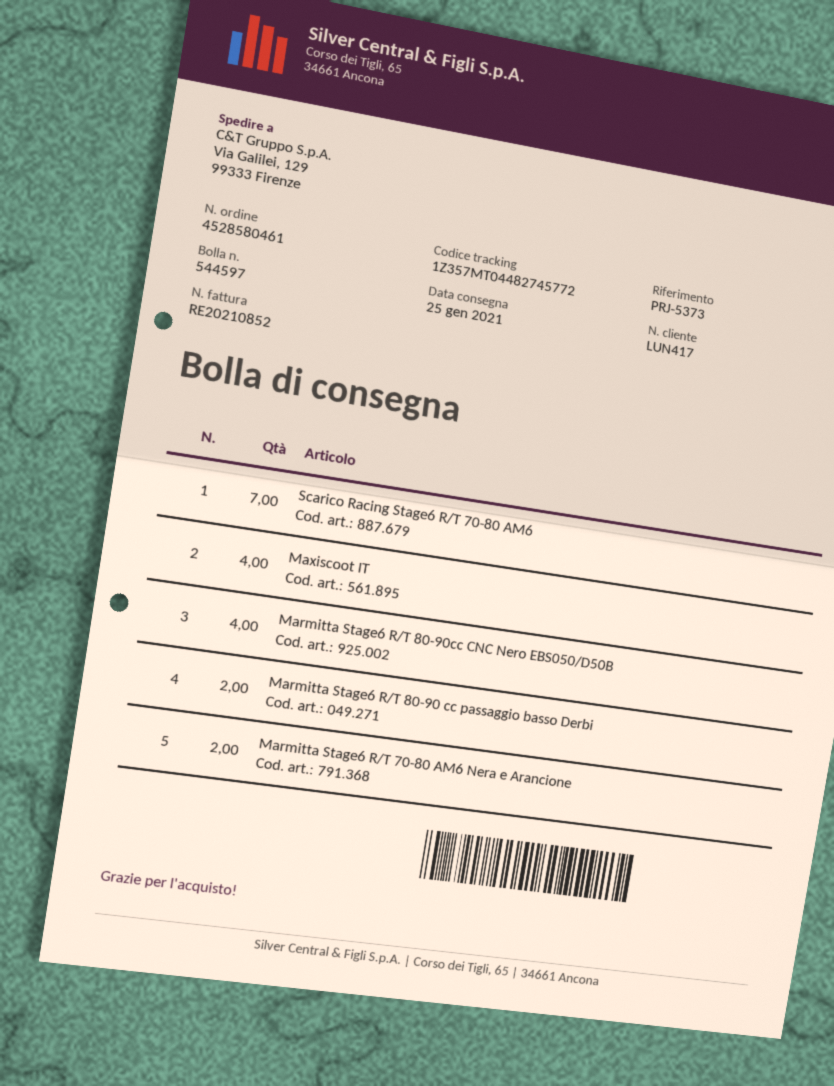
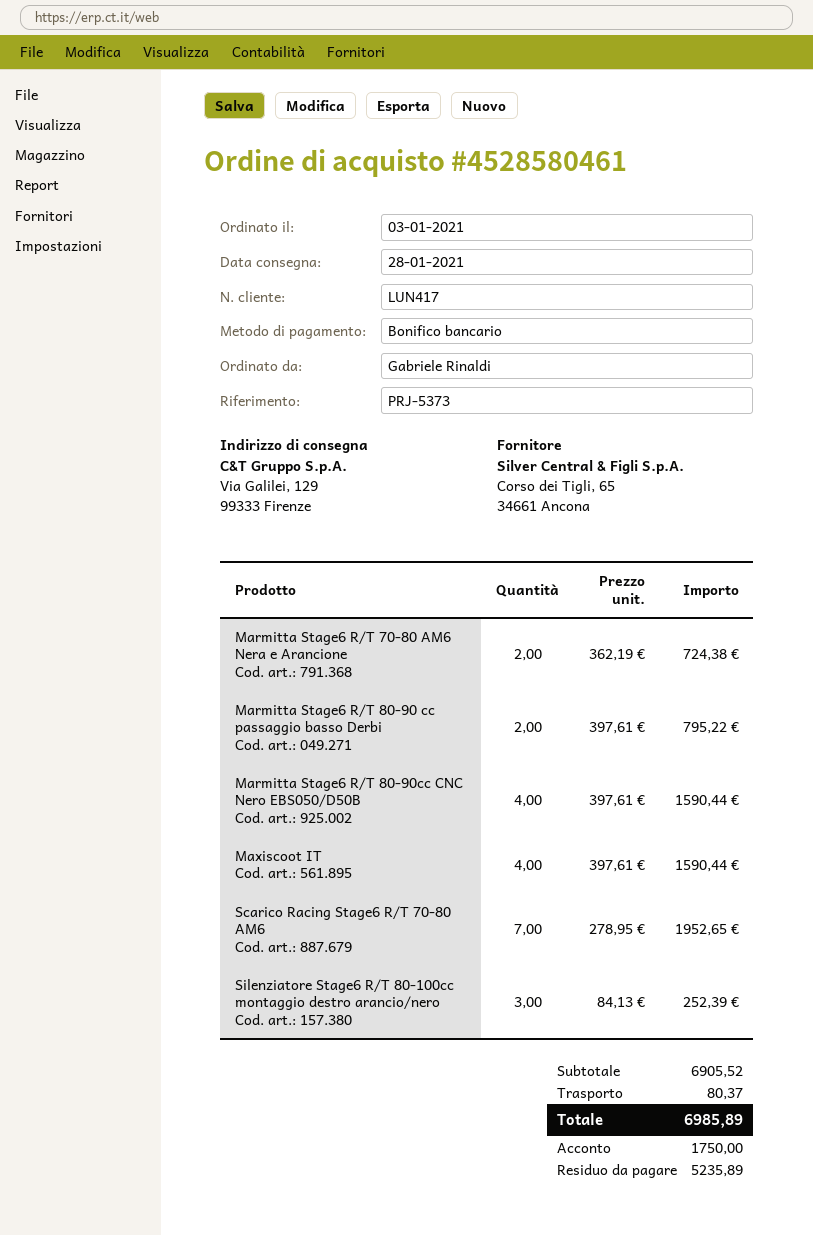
delivery date: 2021-01-25 -> 2021-01-28
Silenziatore Stage6 R/T 80-100cc montaggio destro arancio/nero: none -> 3

